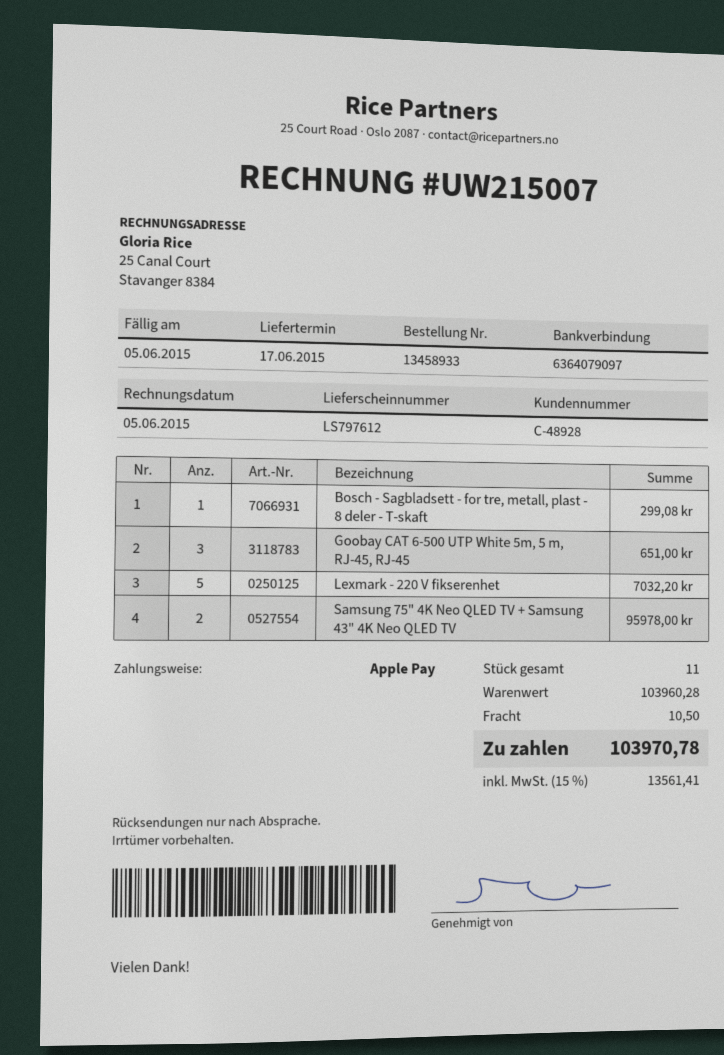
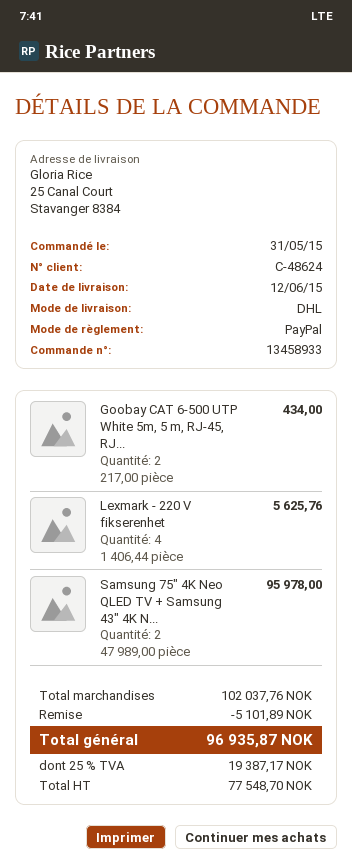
delivery date: 2015-06-17 -> 2015-06-12
customer number: C-48928 -> C-48624
payment method: Apple Pay -> PayPal
Bosch - Sagbladsett - for tre, metall, plast - 8 deler - T-skaft: 1 for 299.08 -> none
Goobay CAT 6-500 UTP White 5m, 5 m, RJ-45, RJ-45: 3 for 651.00 -> 2 for 434.00
Lexmark - 220 V fikserenhet: 5 for 7032.20 -> 4 for 5625.76
subtotal: 103960.28 -> 102037.76
discount: none -> 5101.89
shipping: 10.50 -> none
tax: 15% = 13561.41 -> 25% = 19387.17
total: 103970.78 -> 96935.87

